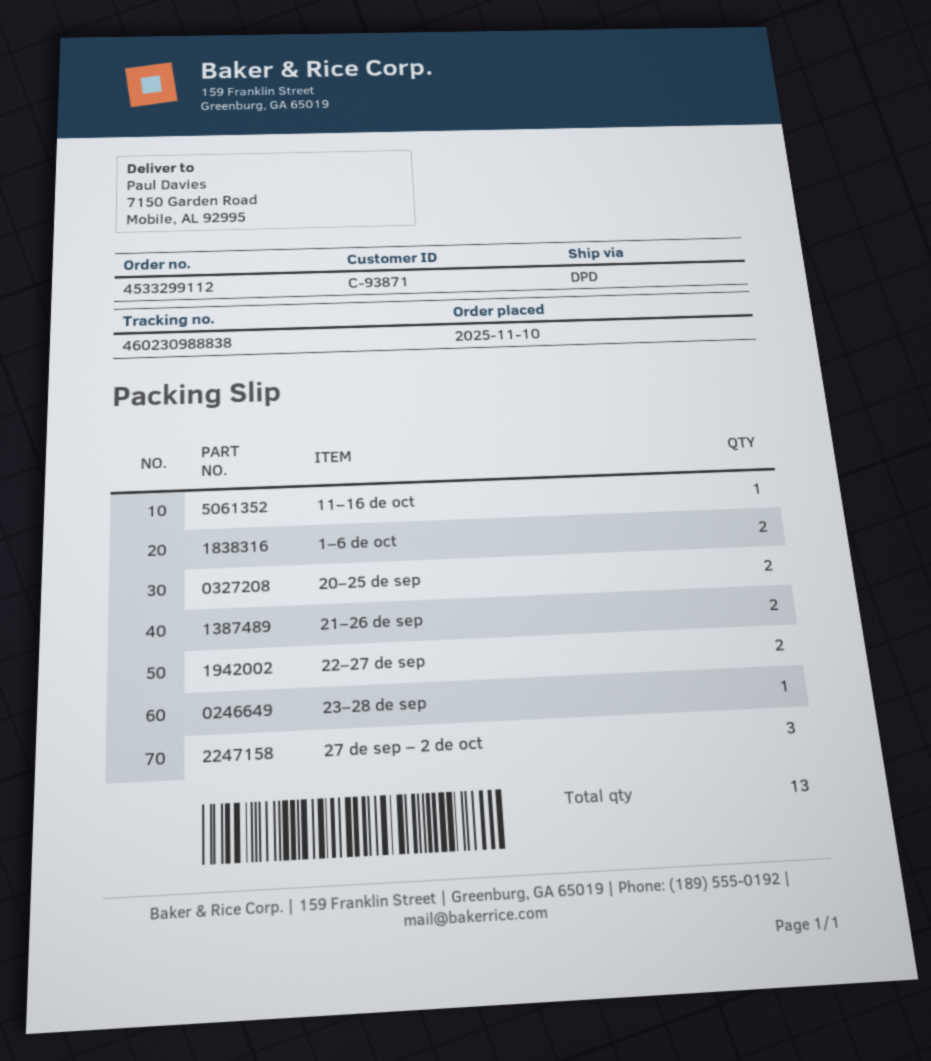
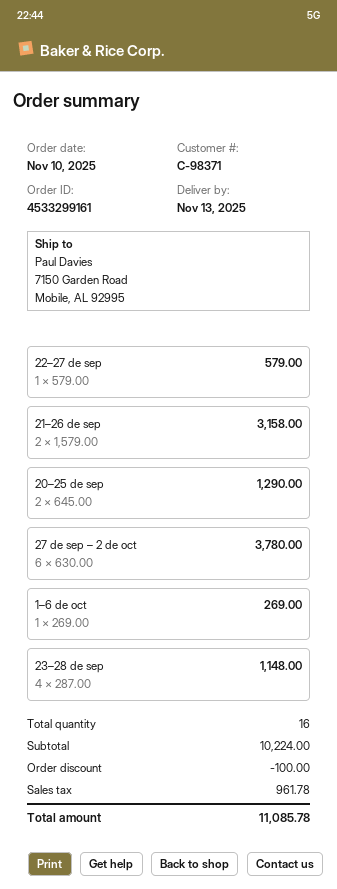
order number: 4533299112 -> 4533299161
customer number: C-93871 -> C-98371
11–16 de oct: 1 -> none
1–6 de oct: 2 -> 1
22–27 de sep: 2 -> 1
23–28 de sep: 1 -> 4
27 de sep – 2 de oct: 3 -> 6
total quantity: 13 -> 16

